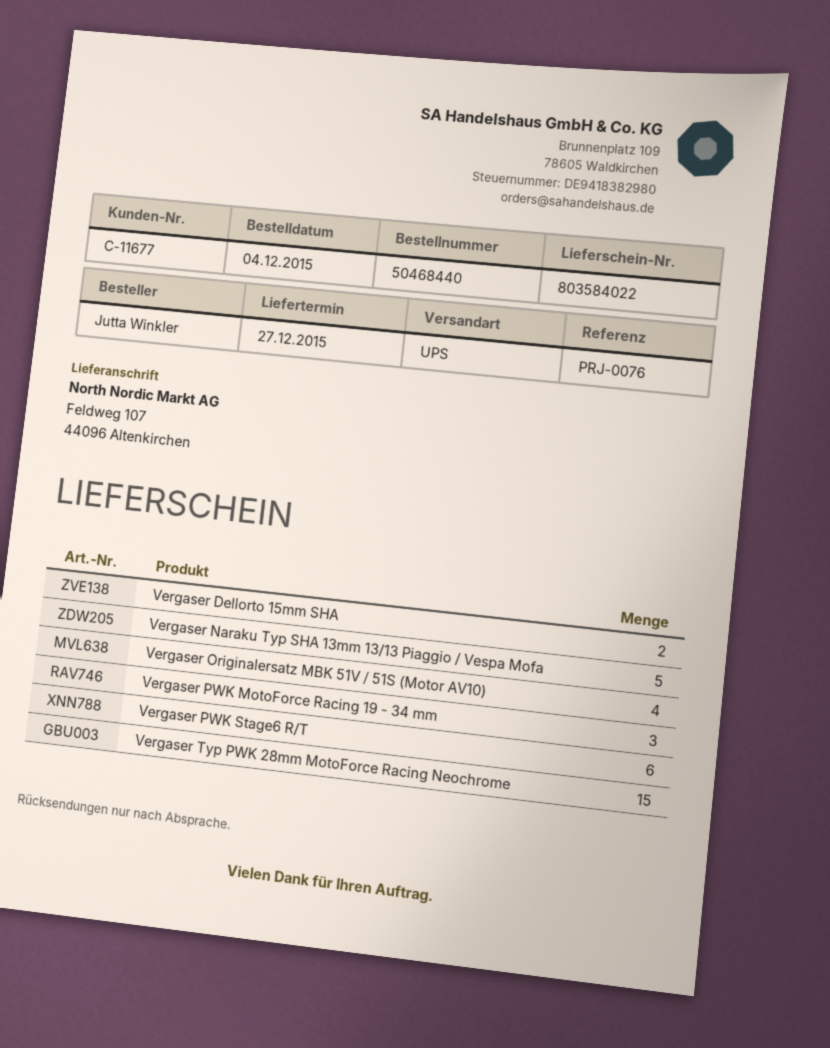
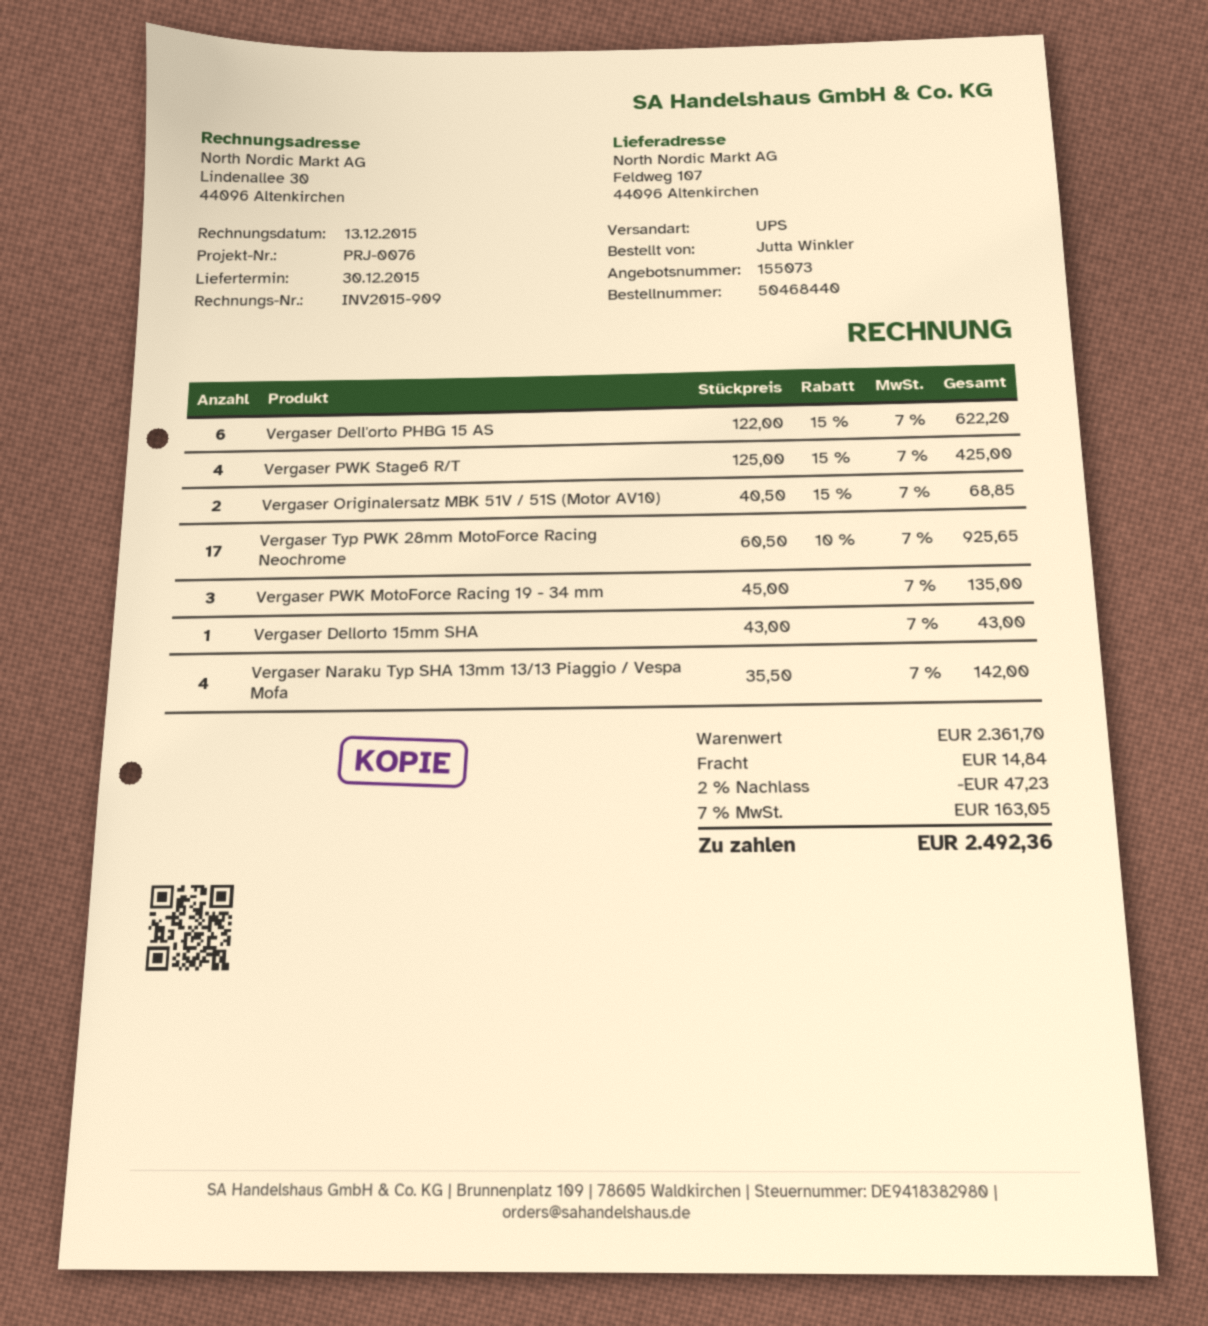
delivery date: 2015-12-27 -> 2015-12-30
Vergaser Dellorto 15mm SHA: 2 -> 1
Vergaser Naraku Typ SHA 13mm 13/13 Piaggio / Vespa Mofa: 5 -> 4
Vergaser Originalersatz MBK 51V / 51S (Motor AV10): 4 -> 2
Vergaser PWK Stage6 R/T: 6 -> 4
Vergaser Typ PWK 28mm MotoForce Racing Neochrome: 15 -> 17
Vergaser Dell'orto PHBG 15 AS: none -> 6

